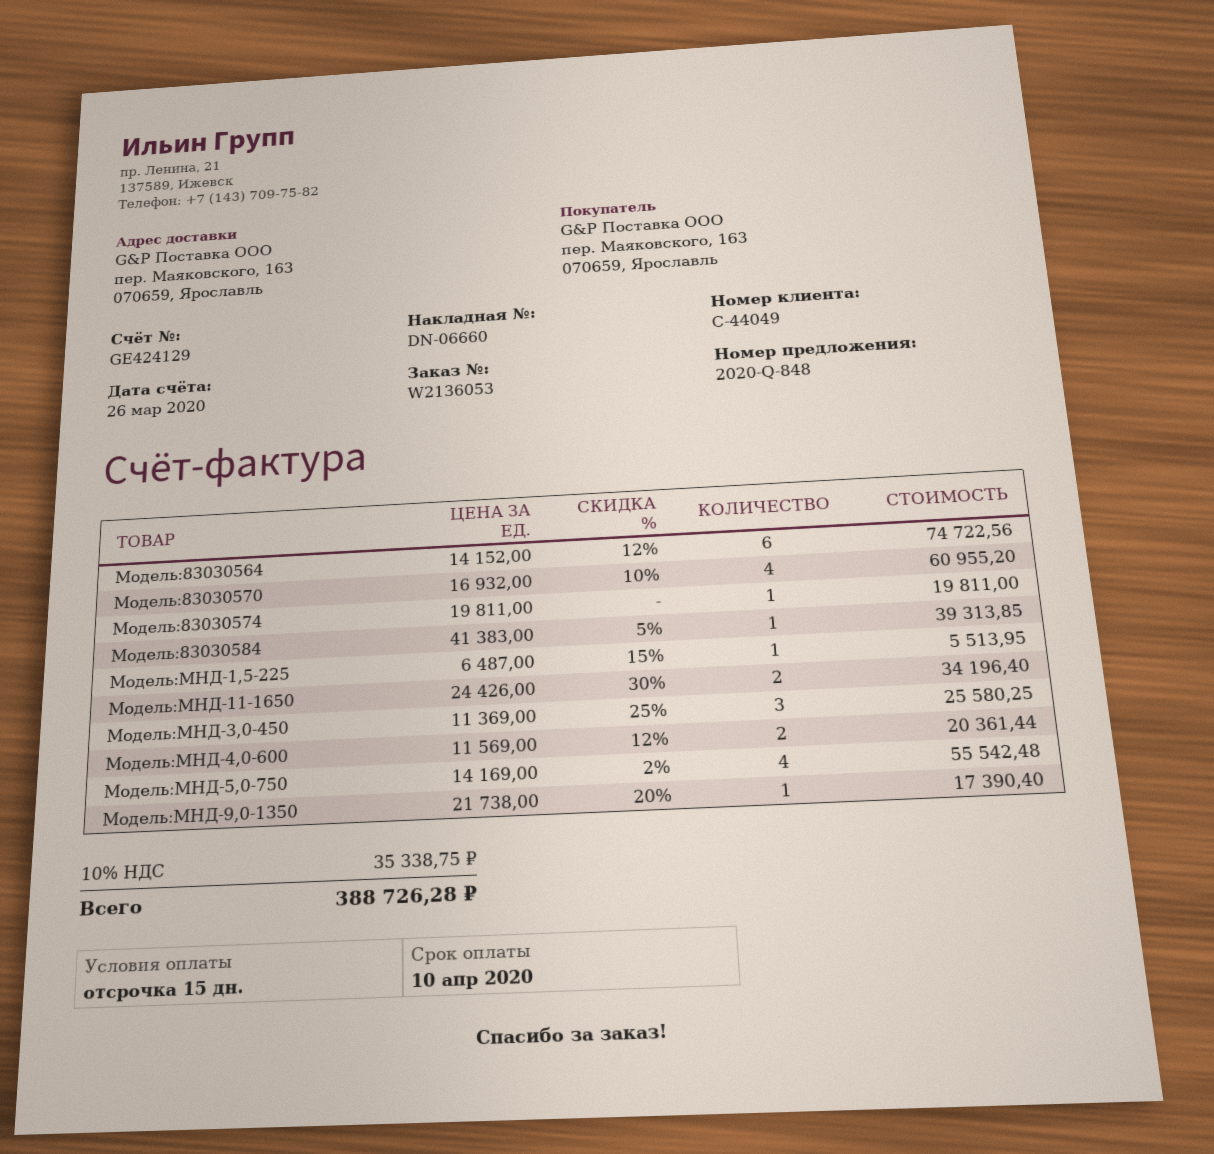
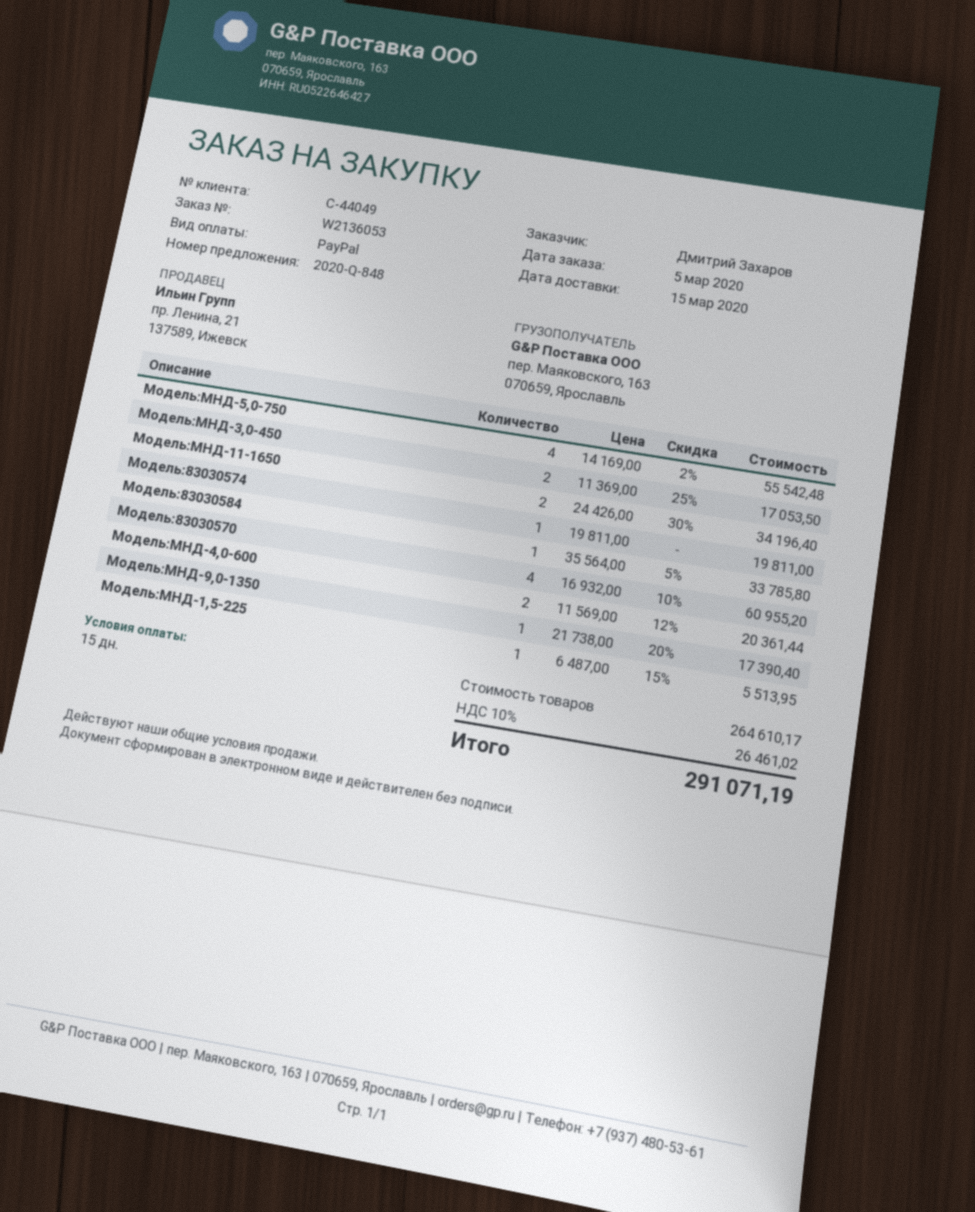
Модель:83030564: 6 x 14152.00 - 12% = 74722.56 -> none
Модель:83030584: 1 x 41383.00 - 5% = 39313.85 -> 1 x 35564.00 - 5% = 33785.80
Модель:МНД-3,0-450: 3 x 11369.00 - 25% = 25580.25 -> 2 x 11369.00 - 25% = 17053.50
tax: 10% = 35338.75 -> 10% = 26461.02
total: 388726.28 -> 291071.19

